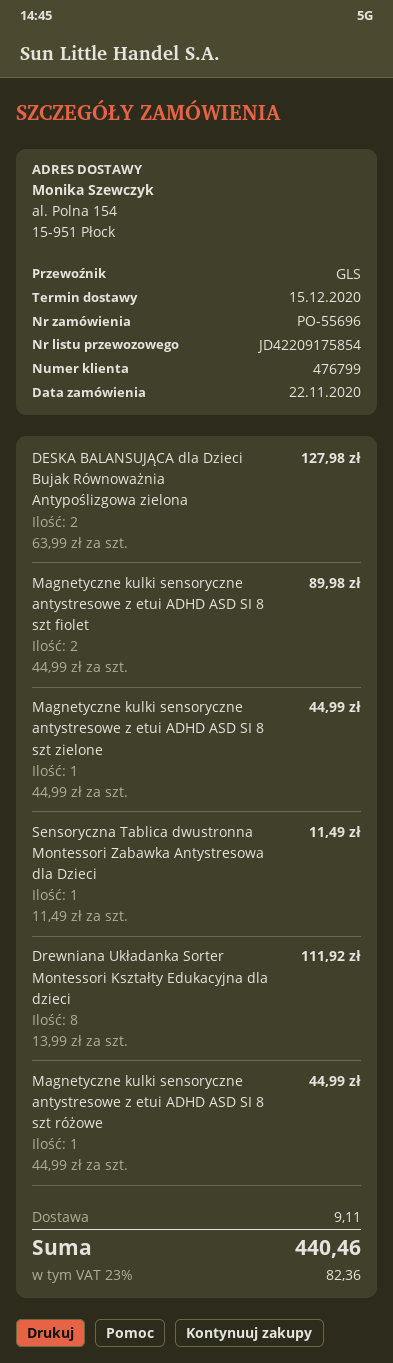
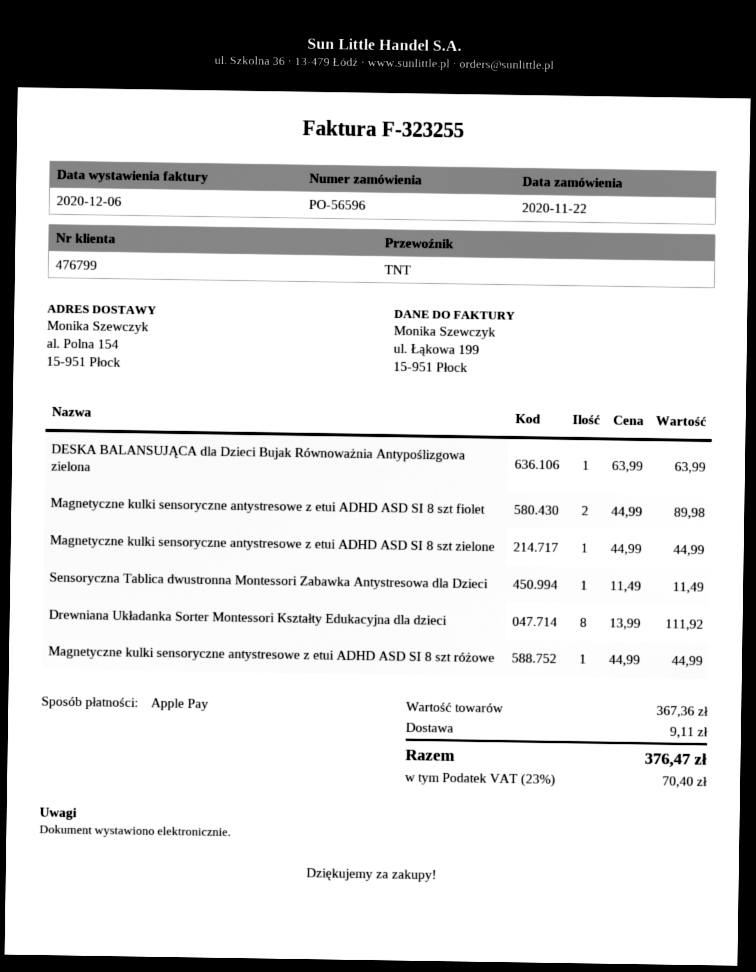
order number: PO-55696 -> PO-56596
shipping method: GLS -> TNT
DESKA BALANSUJĄCA dla Dzieci Bujak Równoważnia Antypoślizgowa zielona: 2 x 63.99 = 127.98 -> 1 x 63.99 = 63.99
tax: 23% = 82.36 -> 23% = 70.40
total: 440.46 -> 376.47

